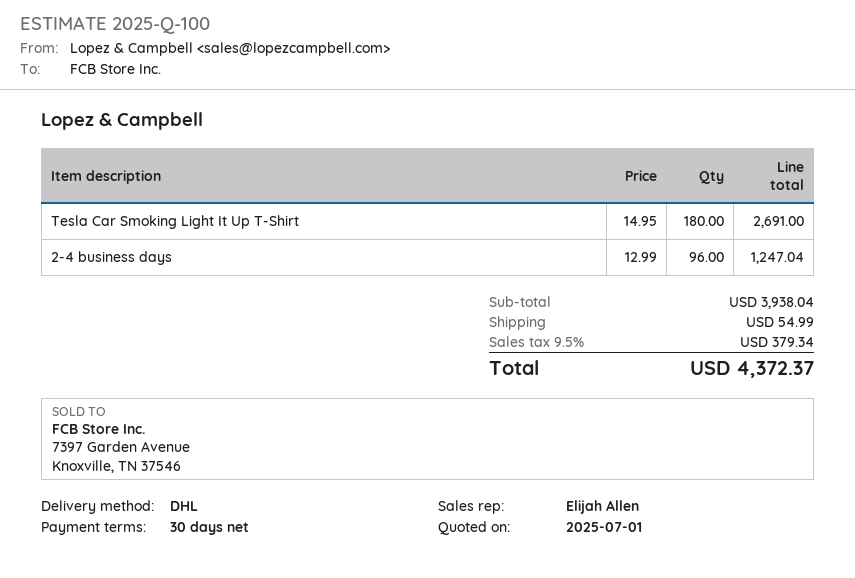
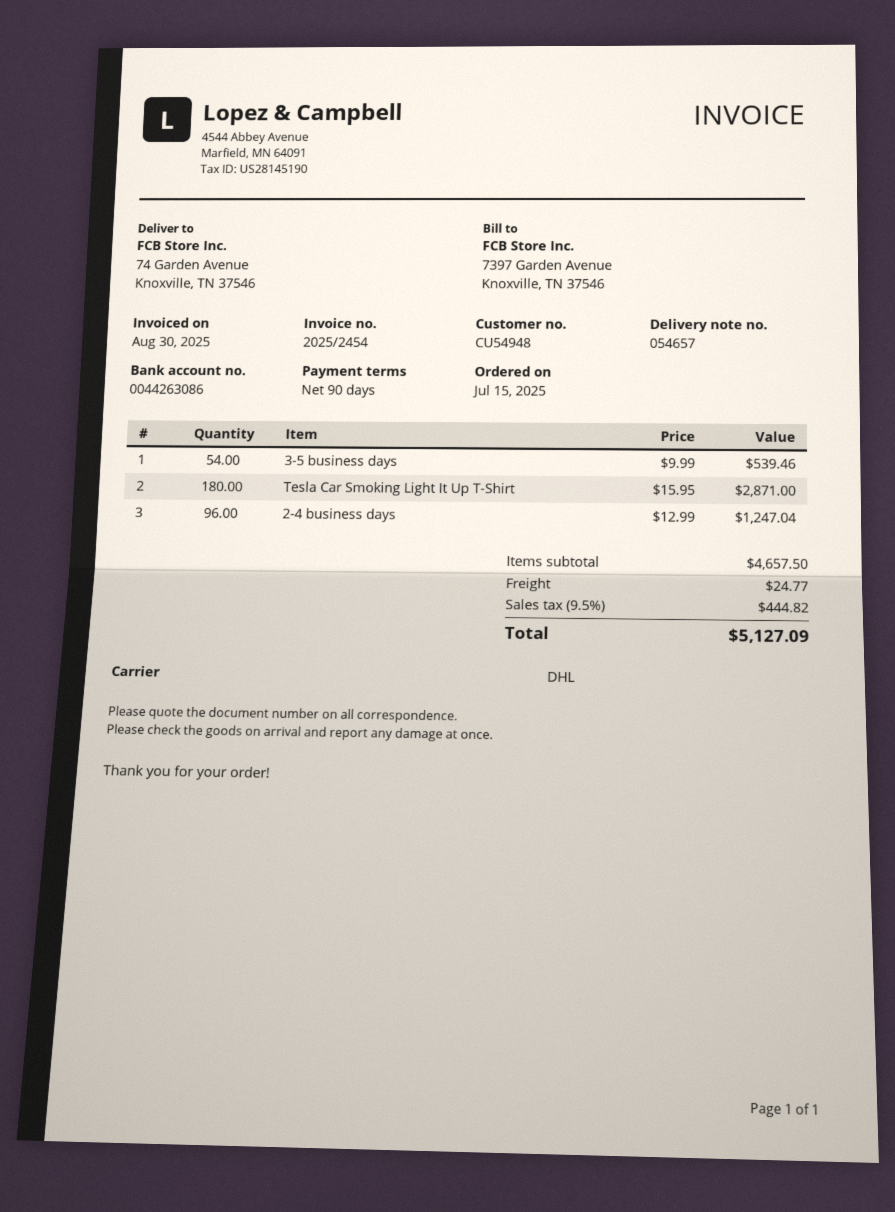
payment terms: 30 days -> 90 days
Tesla Car Smoking Light It Up T-Shirt: 180 x 14.95 = 2691.00 -> 180 x 15.95 = 2871.00
3-5 business days: none -> 54 x 9.99 = 539.46
subtotal: 3938.04 -> 4657.50
shipping: 54.99 -> 24.77
tax: 9.5% = 379.34 -> 9.5% = 444.82
total: 4372.37 -> 5127.09

